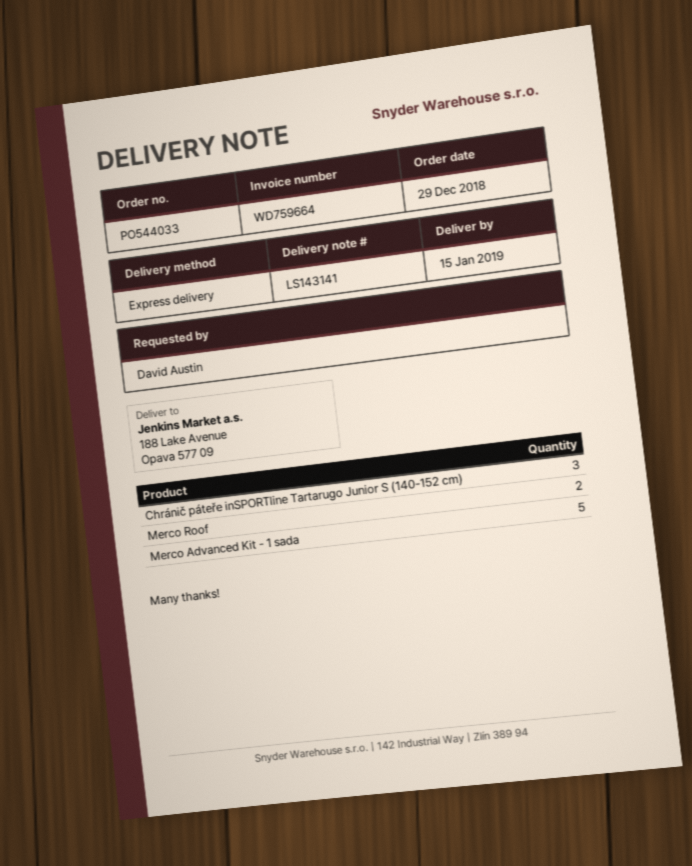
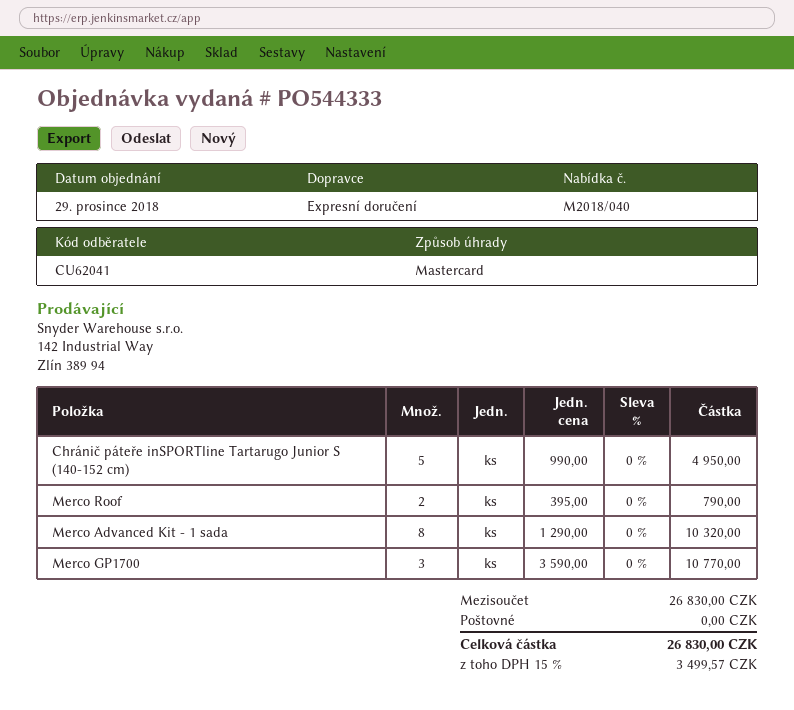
order number: PO544033 -> PO544333
Chránič páteře inSPORTline Tartarugo Junior S (140-152 cm): 3 -> 5
Merco Advanced Kit - 1 sada: 5 -> 8
Merco GP1700: none -> 3

